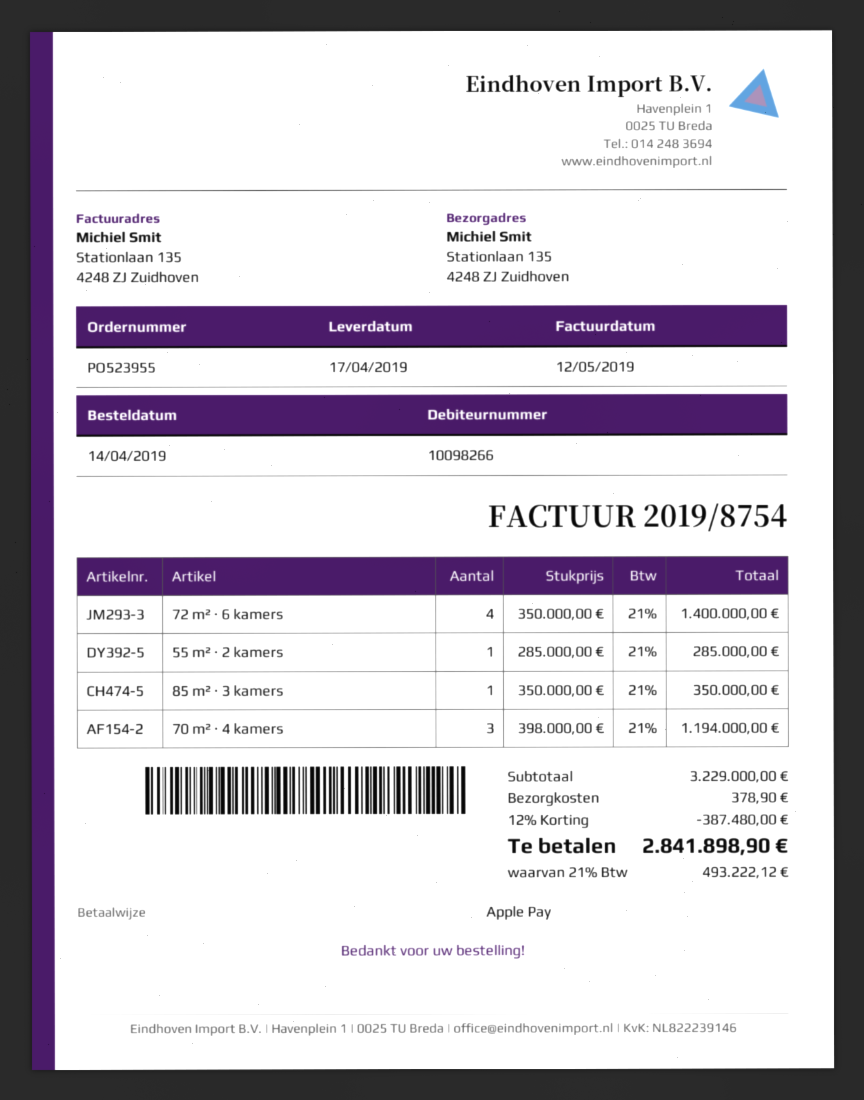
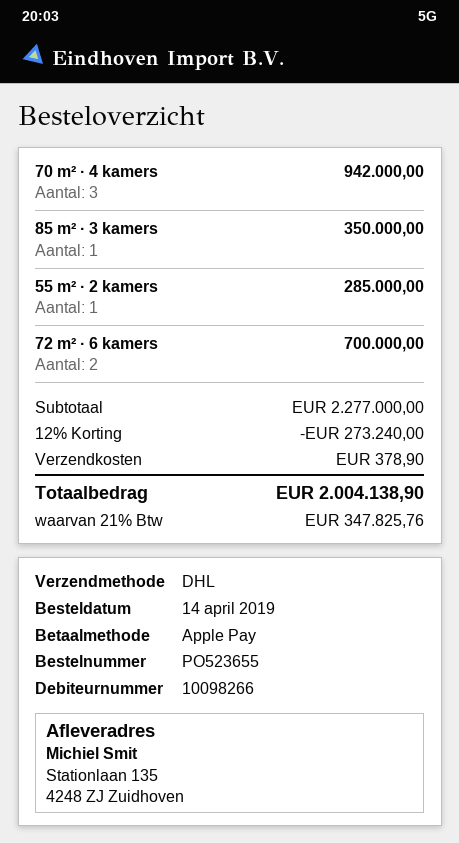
order number: PO523955 -> PO523655
72 m² · 6 kamers: 4 for 1400000.00 -> 2 for 700000.00
70 m² · 4 kamers: 3 for 1194000.00 -> 3 for 942000.00
subtotal: 3229000.00 -> 2277000.00
discount: 12% = 387480.00 -> 12% = 273240.00
tax: 21% = 493222.12 -> 21% = 347825.76
total: 2841898.90 -> 2004138.90

